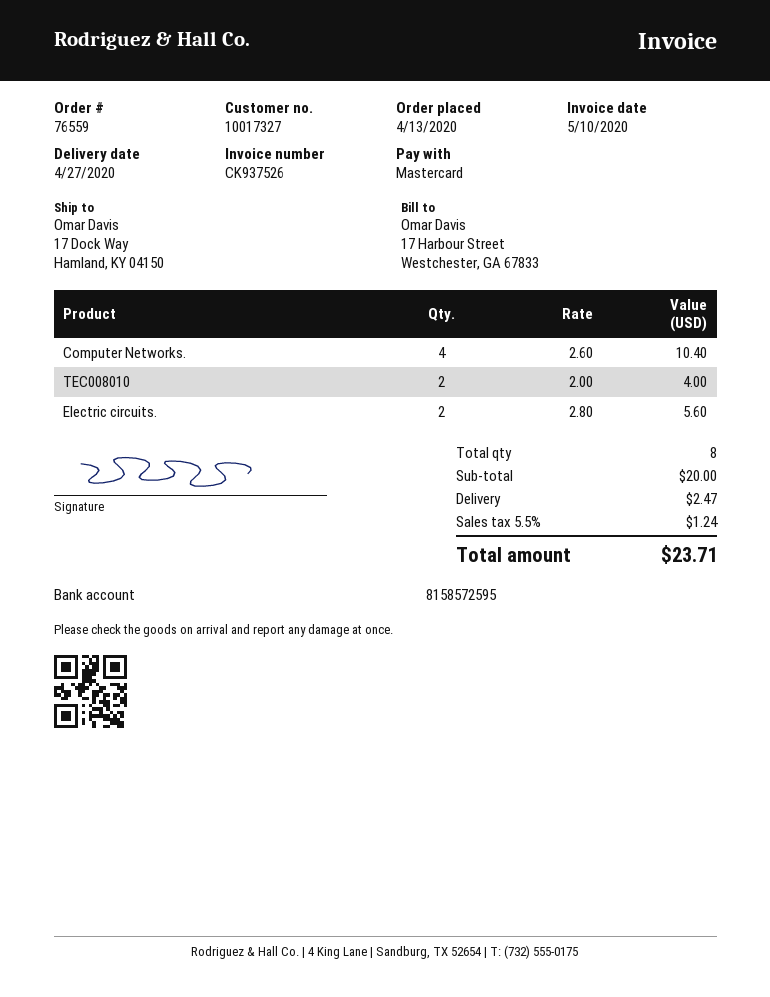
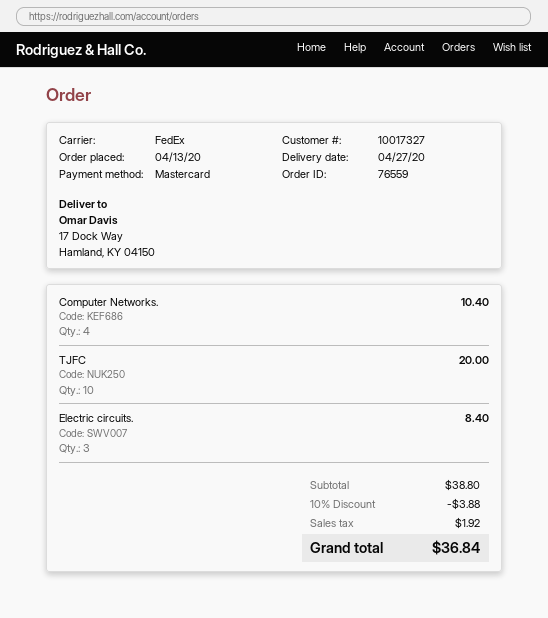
TEC008010: 2 for 4.00 -> none
Electric circuits.: 2 for 5.60 -> 3 for 8.40
TJFC: none -> 10 for 20.00
subtotal: 20.00 -> 38.80
discount: none -> 10% = 3.88
shipping: 2.47 -> none
tax: 1.24 -> 1.92
total: 23.71 -> 36.84

